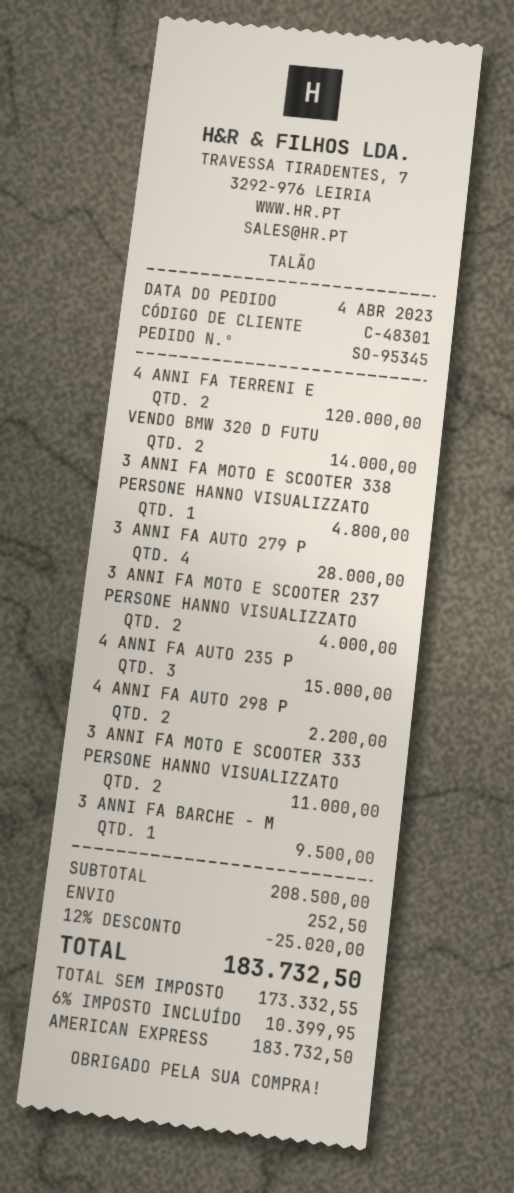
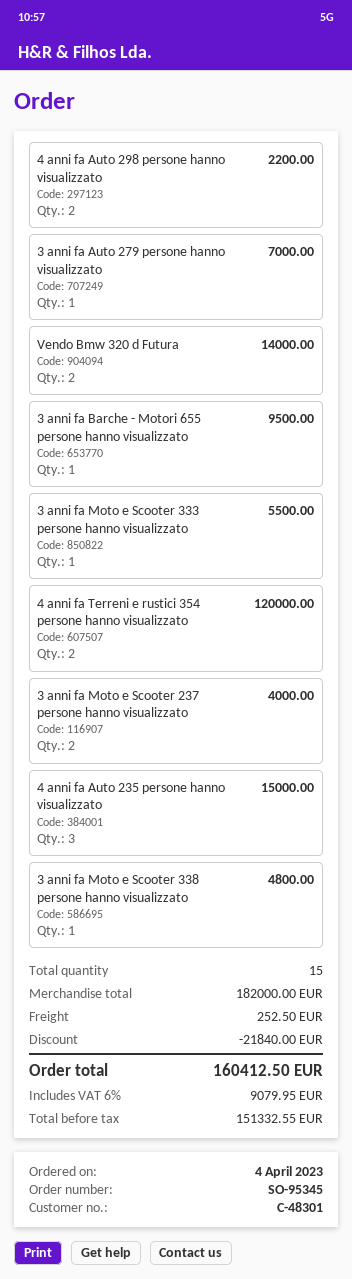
3 ANNI FA AUTO 279 P: 4 for 28000.00 -> 1 for 7000.00
3 ANNI FA MOTO E SCOOTER 333 PERSONE HANNO VISUALIZZATO: 2 for 11000.00 -> 1 for 5500.00
subtotal: 208500.00 -> 182000.00
discount: 25020.00 -> 21840.00
net: 173332.55 -> 151332.55
tax: 6% = 10399.95 -> 6% = 9079.95
total: 183732.50 -> 160412.50

